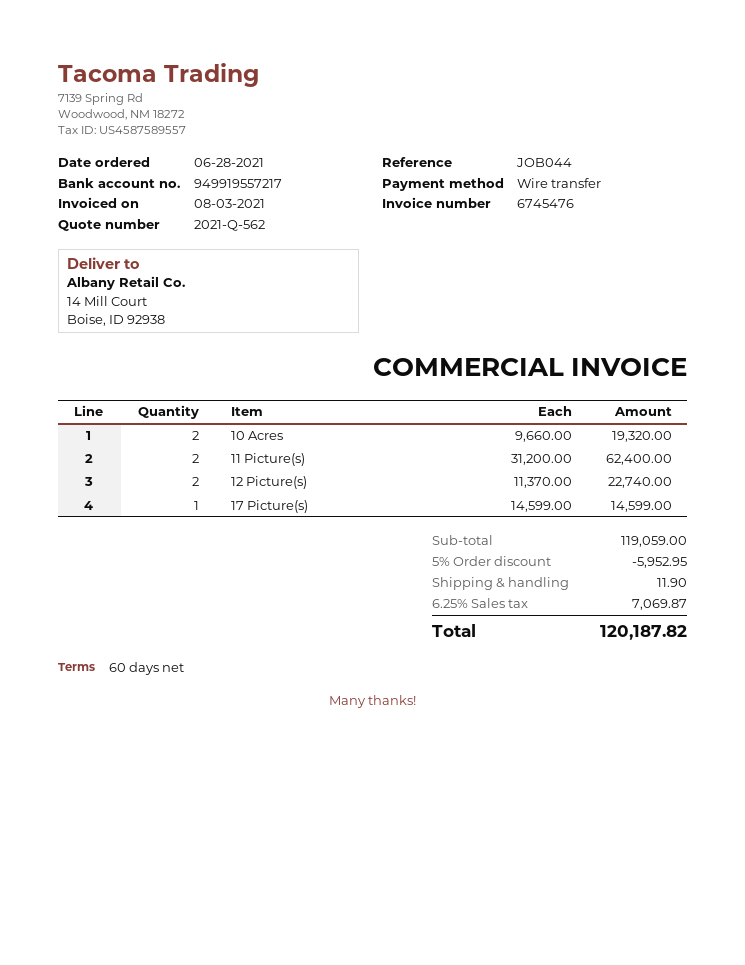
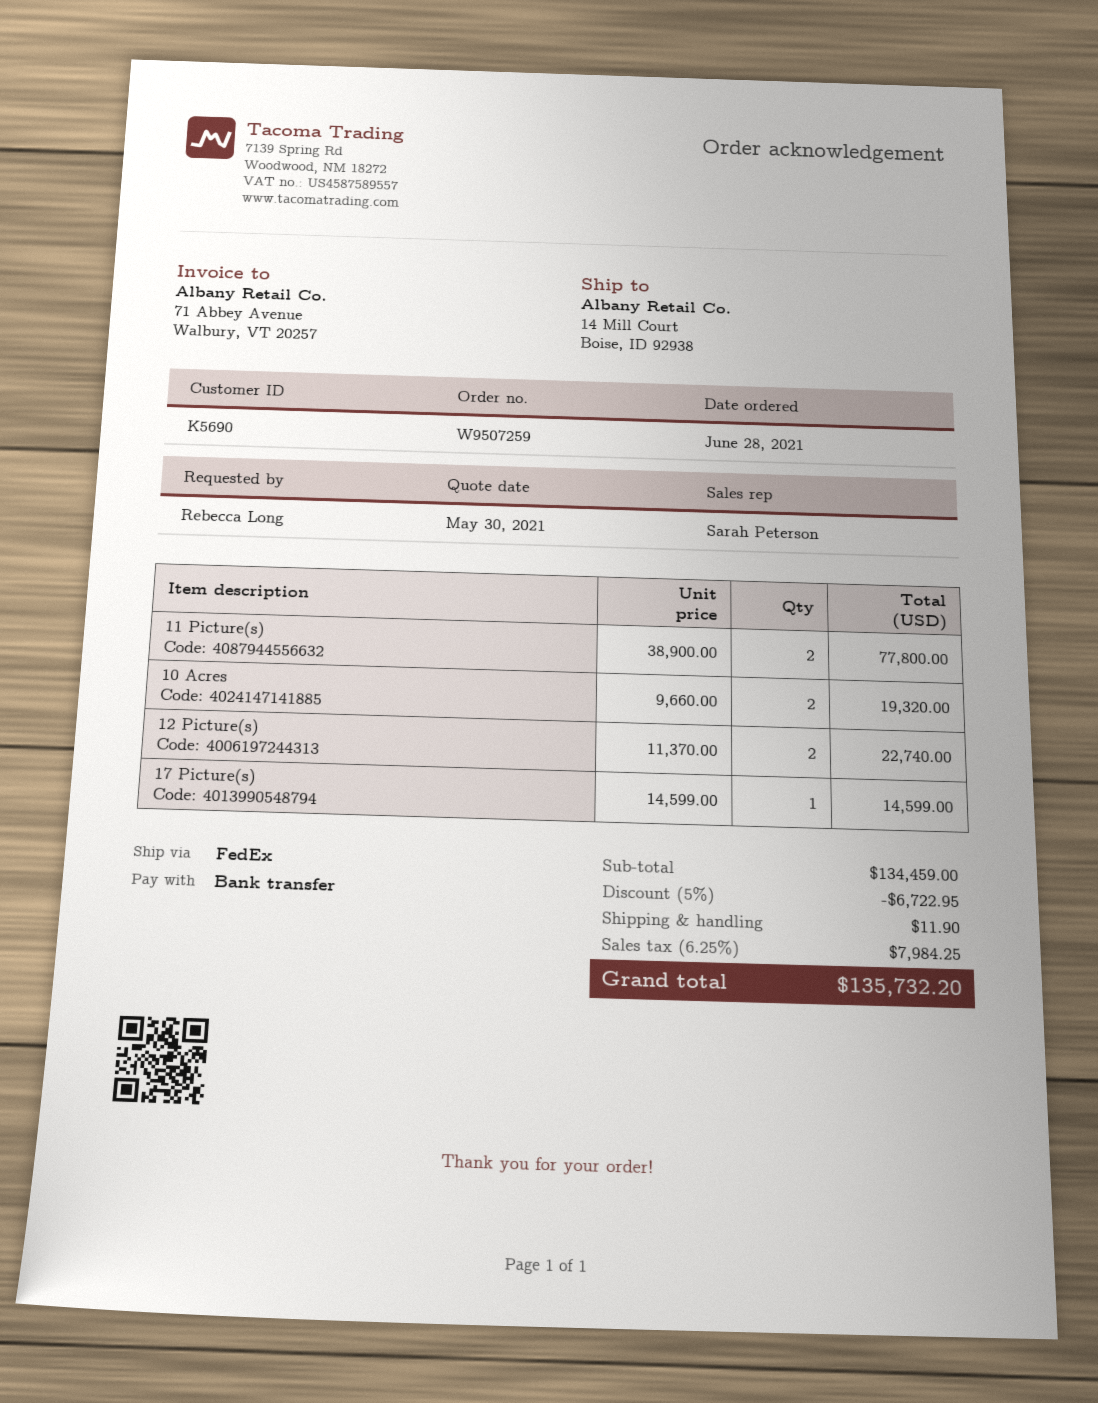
11 Picture(s): 2 x 31200.00 = 62400.00 -> 2 x 38900.00 = 77800.00
subtotal: 119059.00 -> 134459.00
discount: 5% = 5952.95 -> 5% = 6722.95
tax: 6.25% = 7069.87 -> 6.25% = 7984.25
total: 120187.82 -> 135732.20

